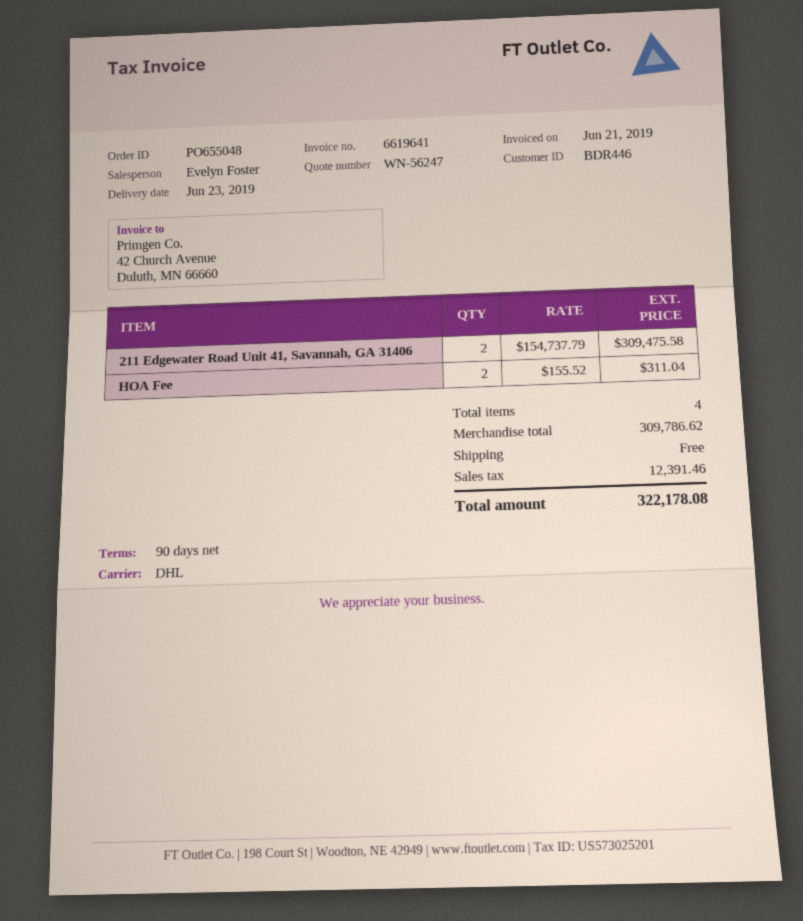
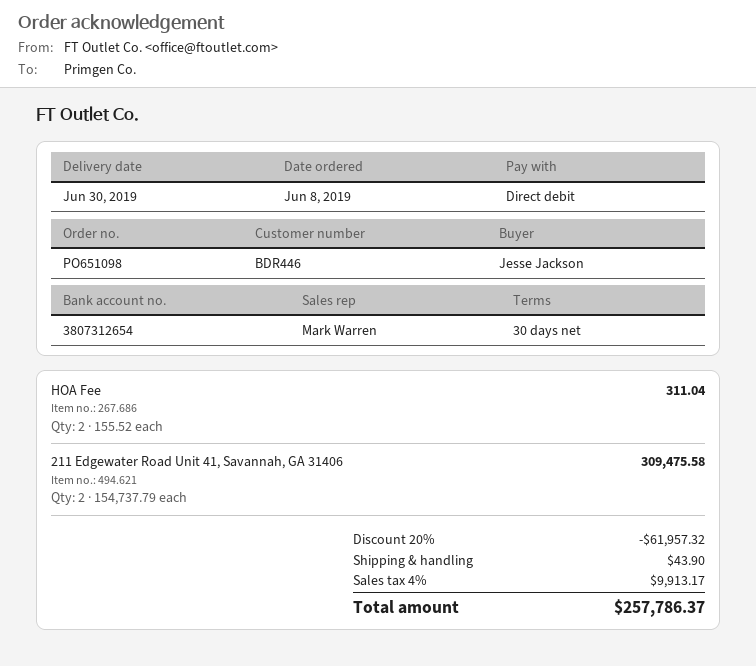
order number: PO655048 -> PO651098
delivery date: 2019-06-23 -> 2019-06-30
payment terms: 90 days -> 30 days
sales rep: Evelyn Foster -> Mark Warren
discount: none -> 20% = 61957.32
shipping: 0.00 -> 43.90
tax: 12391.46 -> 9913.17
total: 322178.08 -> 257786.37

